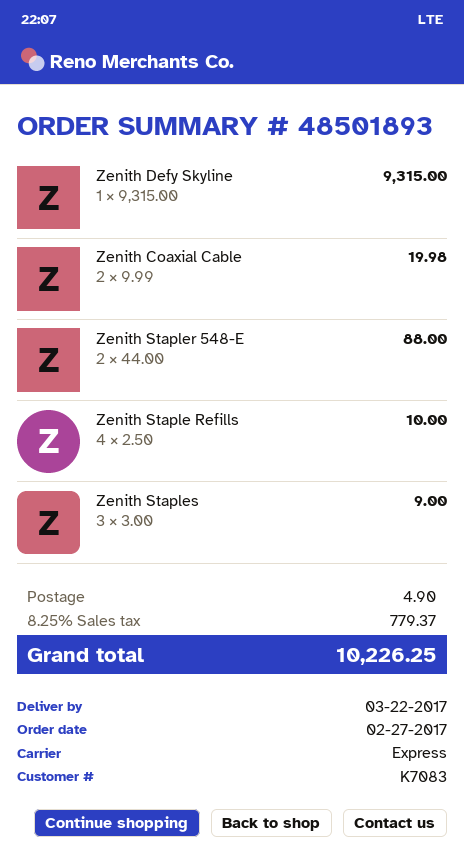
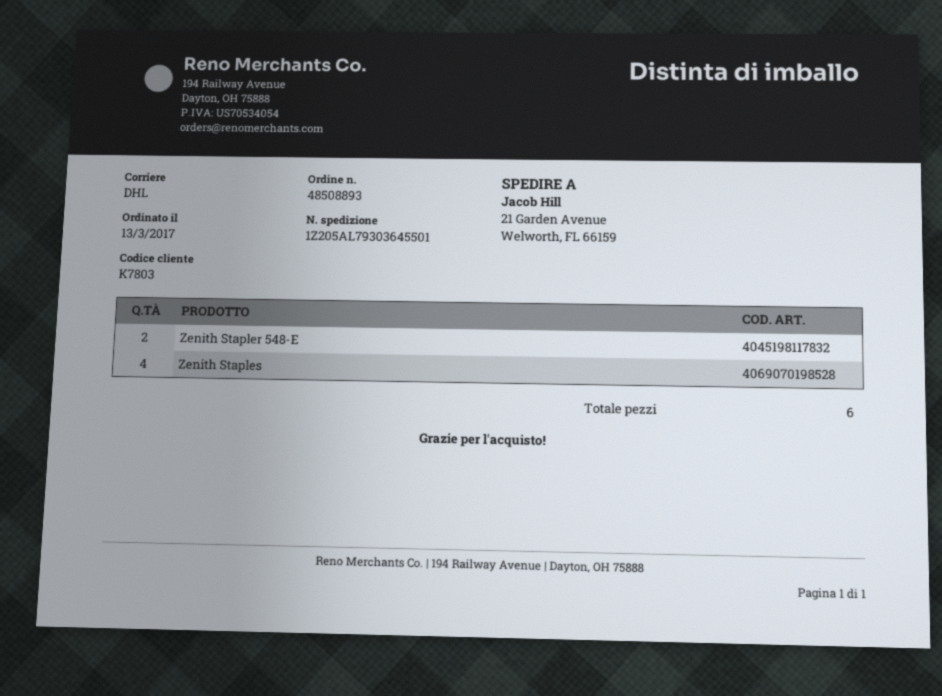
order number: 48501893 -> 48508893
order date: 2017-02-27 -> 2017-03-13
customer number: K7083 -> K7803
shipping method: express -> DHL
Zenith Defy Skyline: 1 -> none
Zenith Coaxial Cable: 2 -> none
Zenith Staple Refills: 4 -> none
Zenith Staples: 3 -> 4

